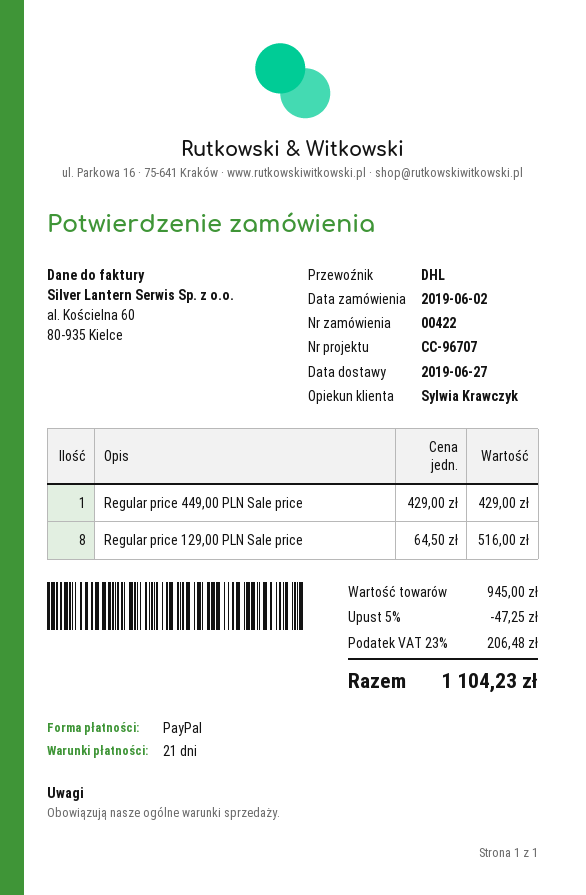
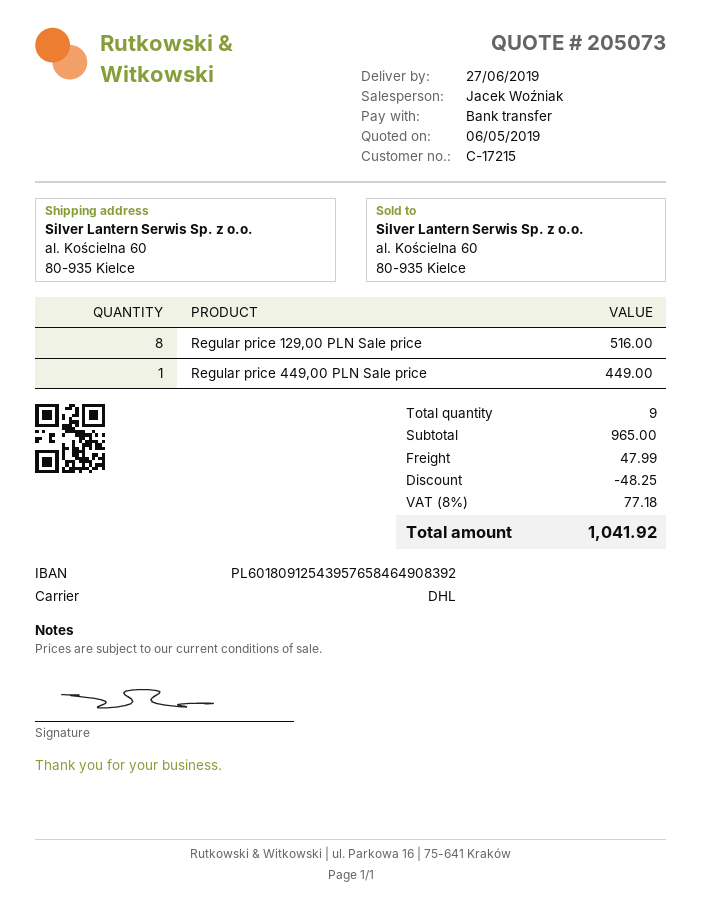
sales rep: Sylwia Krawczyk -> Jacek Woźniak
payment method: PayPal -> bank transfer
Regular price 449,00 PLN Sale price: 1 for 429.00 -> 1 for 449.00
subtotal: 945.00 -> 965.00
discount: 47.25 -> 48.25
shipping: none -> 47.99
tax: 23% = 206.48 -> 8% = 77.18
total: 1104.23 -> 1041.92

